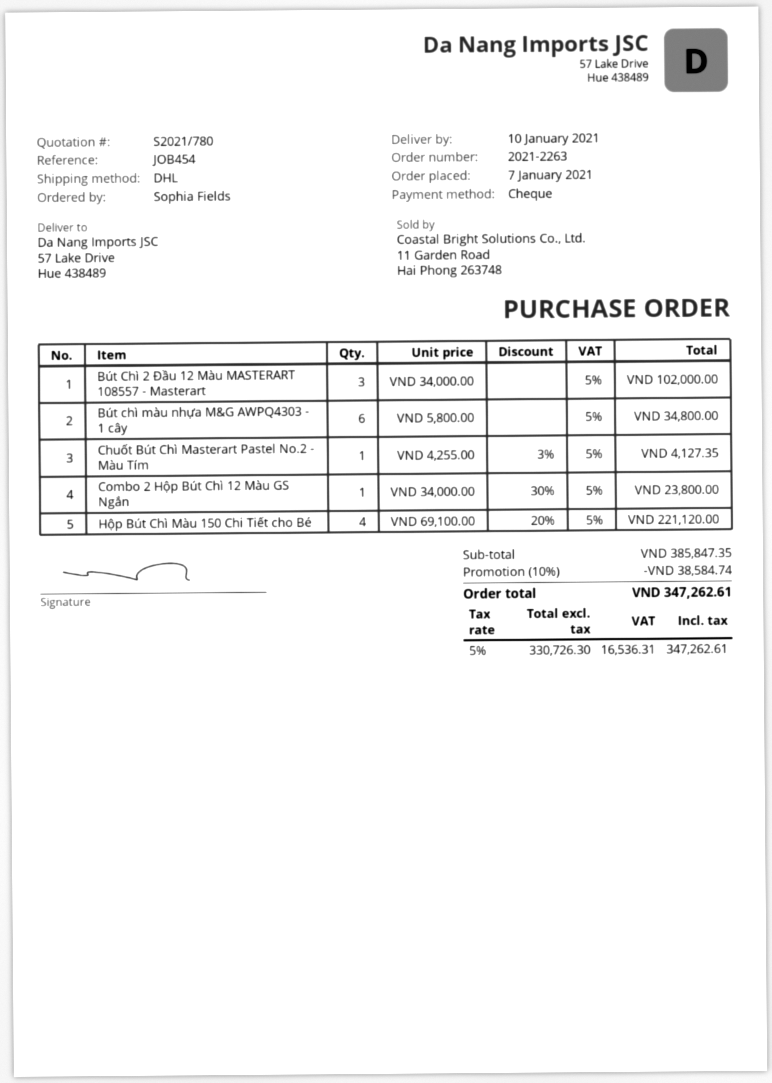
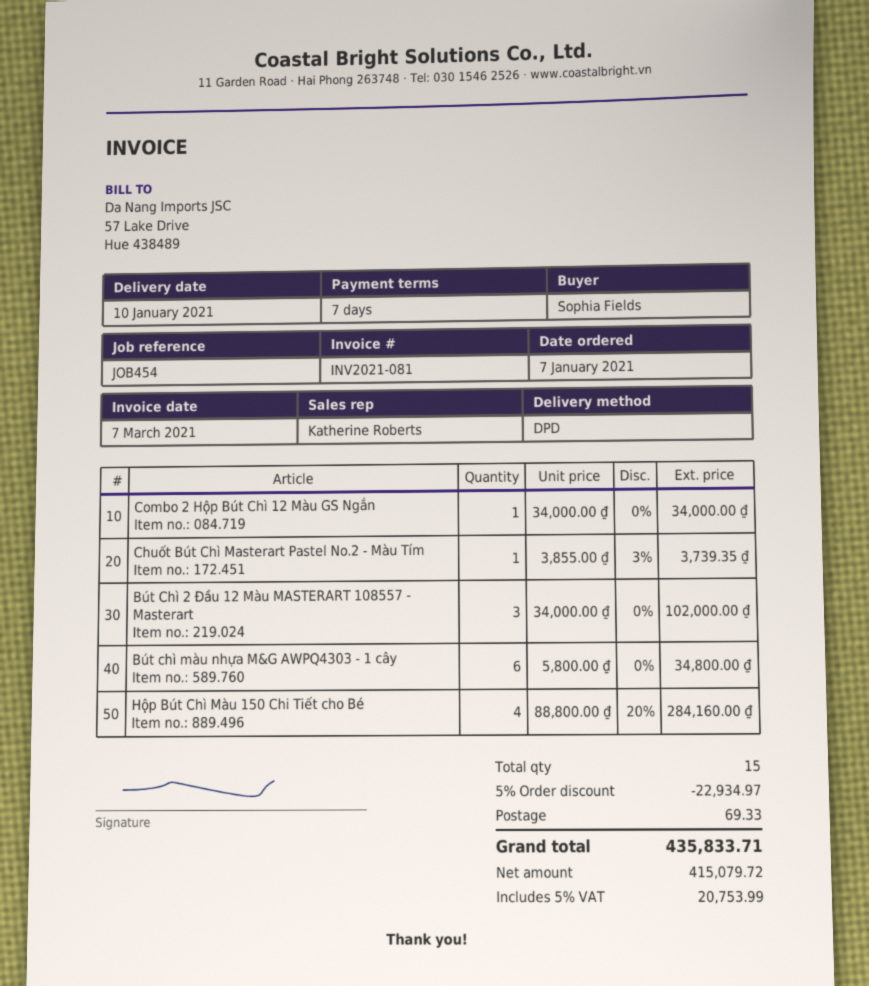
shipping method: DHL -> DPD
Chuốt Bút Chì Masterart Pastel No.2 - Màu Tím: 1 x 4255.00 - 3% = 4127.35 -> 1 x 3855.00 - 3% = 3739.35
Combo 2 Hộp Bút Chì 12 Màu GS Ngắn: 1 x 34000.00 - 30% = 23800.00 -> 1 x 34000.00 = 34000.00
Hộp Bút Chì Màu 150 Chi Tiết cho Bé: 4 x 69100.00 - 20% = 221120.00 -> 4 x 88800.00 - 20% = 284160.00
discount: 10% = 38584.74 -> 5% = 22934.97
shipping: none -> 69.33
net: 330726.30 -> 415079.72
tax: 5% = 16536.31 -> 5% = 20753.99
total: 347262.61 -> 435833.71

